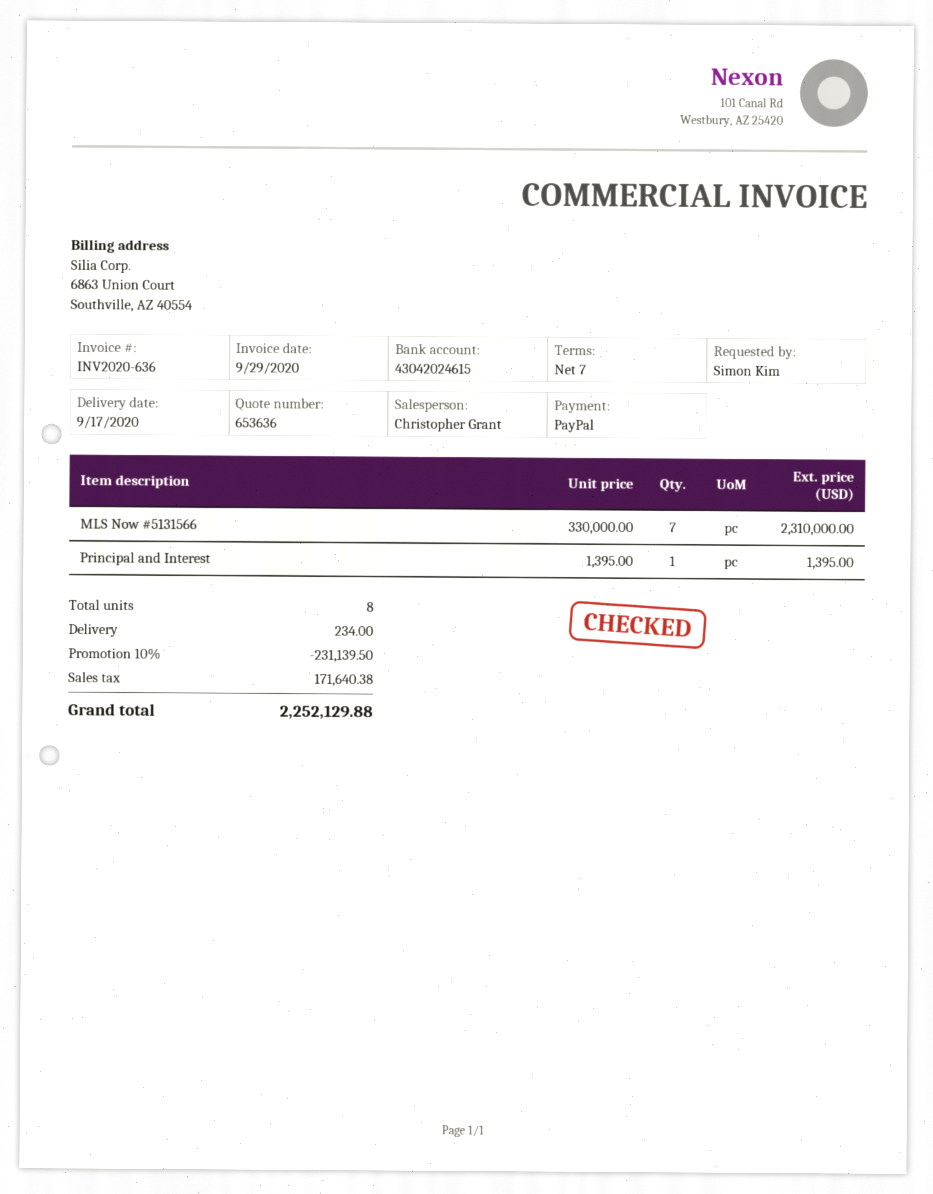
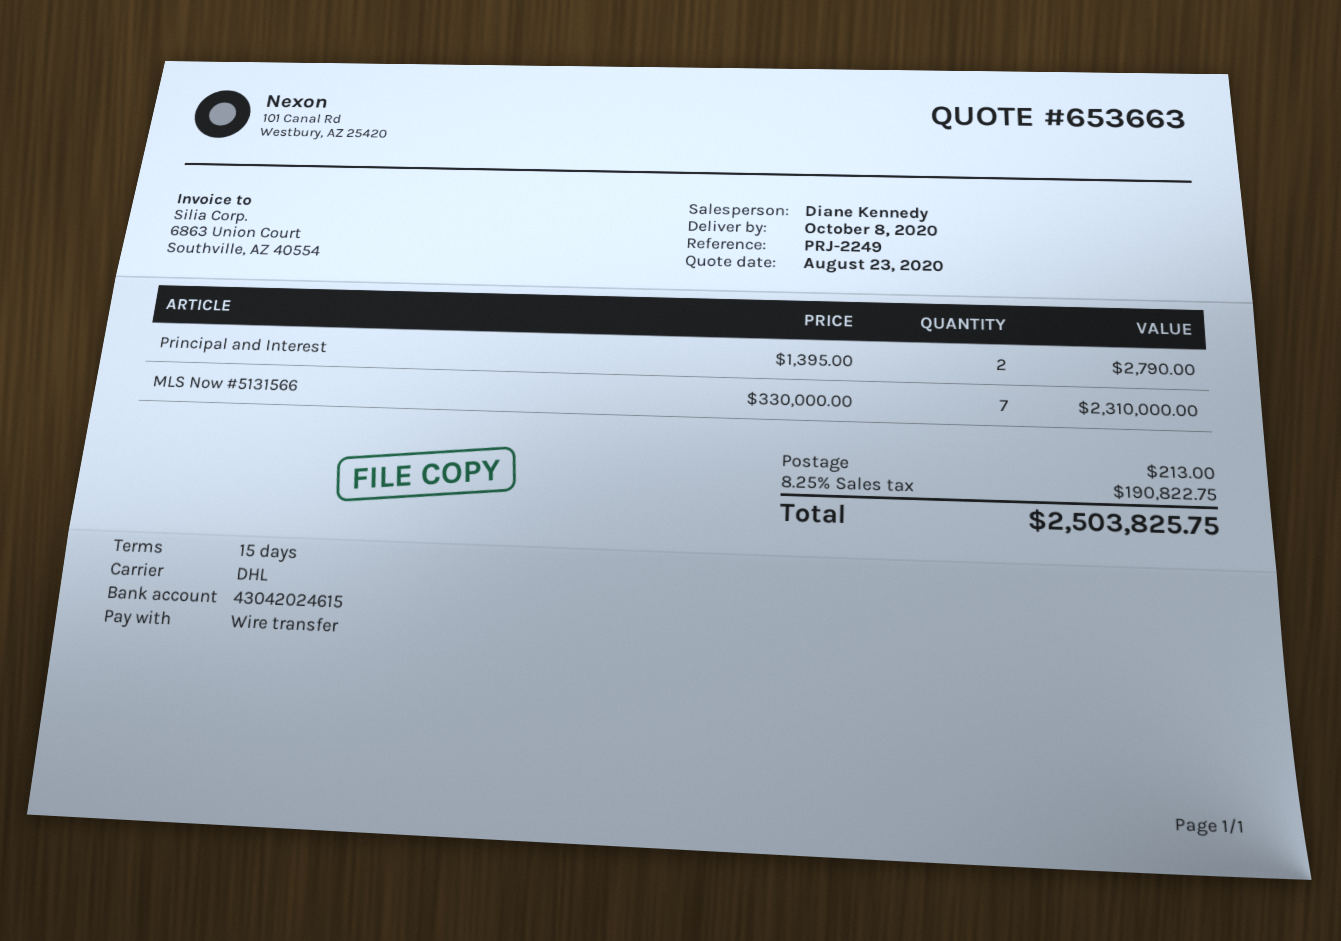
quote number: 653636 -> 653663
delivery date: 2020-09-17 -> 2020-10-08
payment terms: 7 days -> 15 days
sales rep: Christopher Grant -> Diane Kennedy
payment method: PayPal -> bank transfer
Principal and Interest: 1 x 1395.00 = 1395.00 -> 2 x 1395.00 = 2790.00
discount: 10% = 231139.50 -> none
shipping: 234.00 -> 213.00
tax: 171640.38 -> 190822.75
total: 2252129.88 -> 2503825.75

